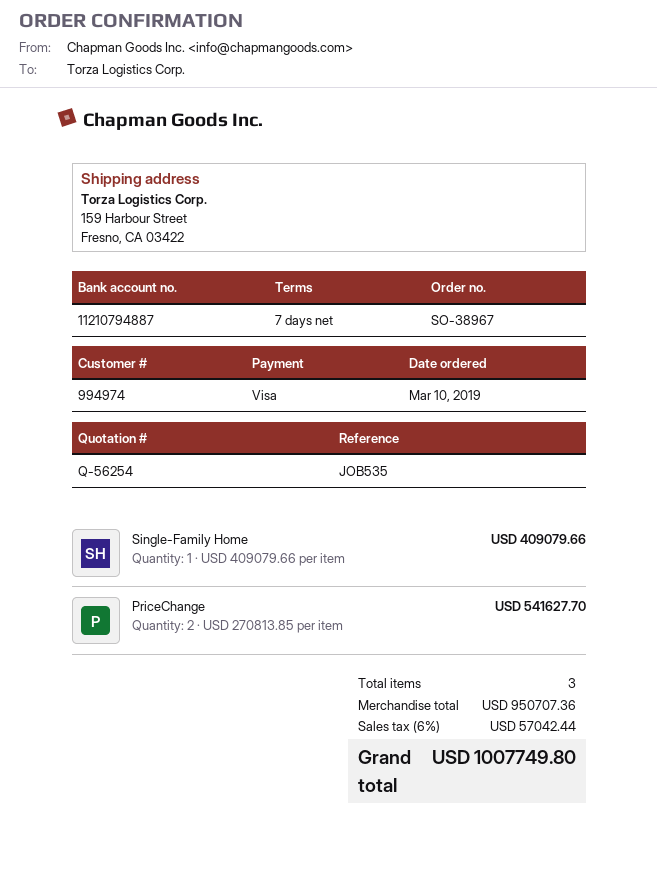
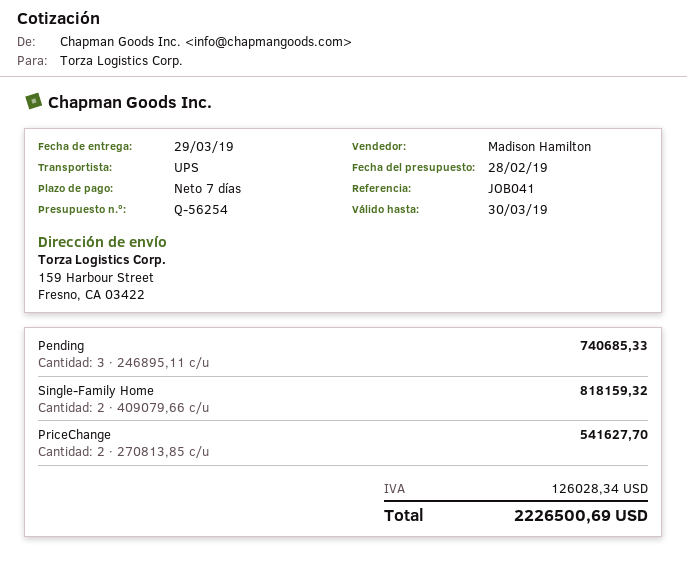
reference: JOB535 -> JOB041
Single-Family Home: 1 x 409079.66 = 409079.66 -> 2 x 409079.66 = 818159.32
Pending: none -> 3 x 246895.11 = 740685.33
tax: 57042.44 -> 126028.34
total: 1007749.80 -> 2226500.69

